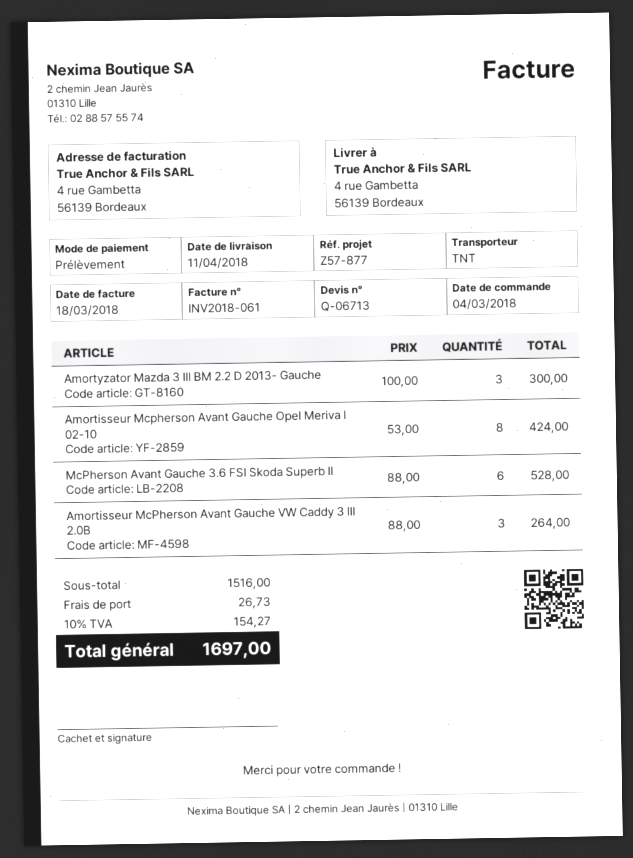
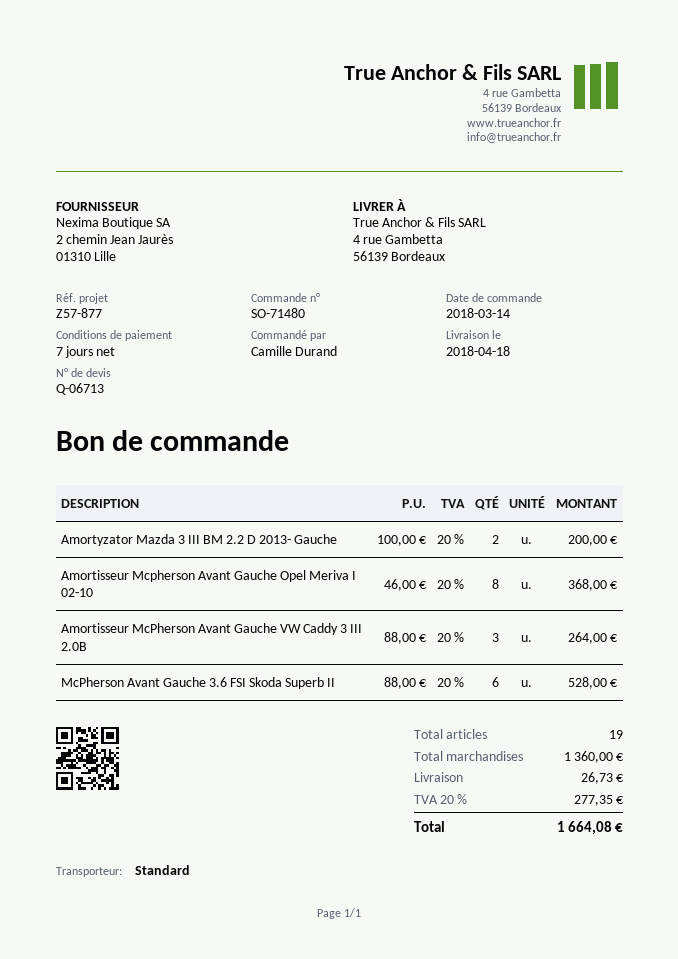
order date: 2018-03-04 -> 2018-03-14
delivery date: 2018-04-11 -> 2018-04-18
shipping method: TNT -> standard
Amortyzator Mazda 3 III BM 2.2 D 2013- Gauche: 3 x 100.00 = 300.00 -> 2 x 100.00 = 200.00
Amortisseur Mcpherson Avant Gauche Opel Meriva I 02-10: 8 x 53.00 = 424.00 -> 8 x 46.00 = 368.00
subtotal: 1516.00 -> 1360.00
tax: 10% = 154.27 -> 20% = 277.35
total: 1697.00 -> 1664.08

